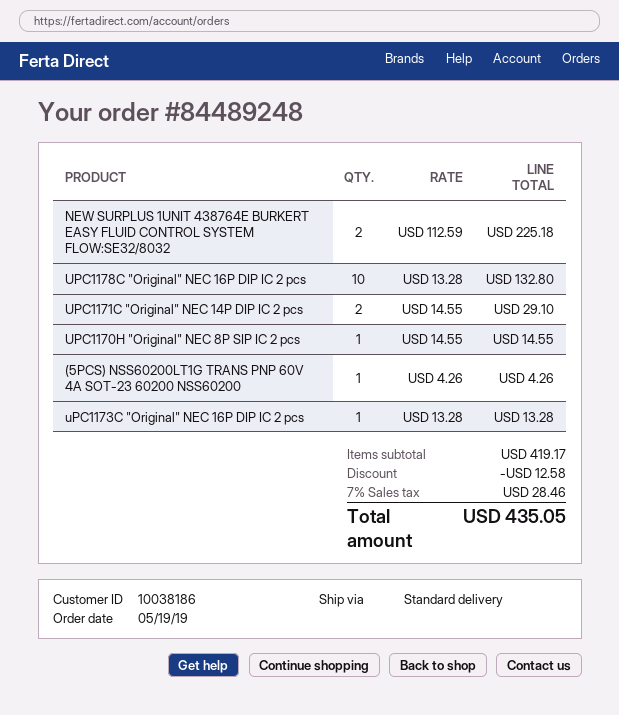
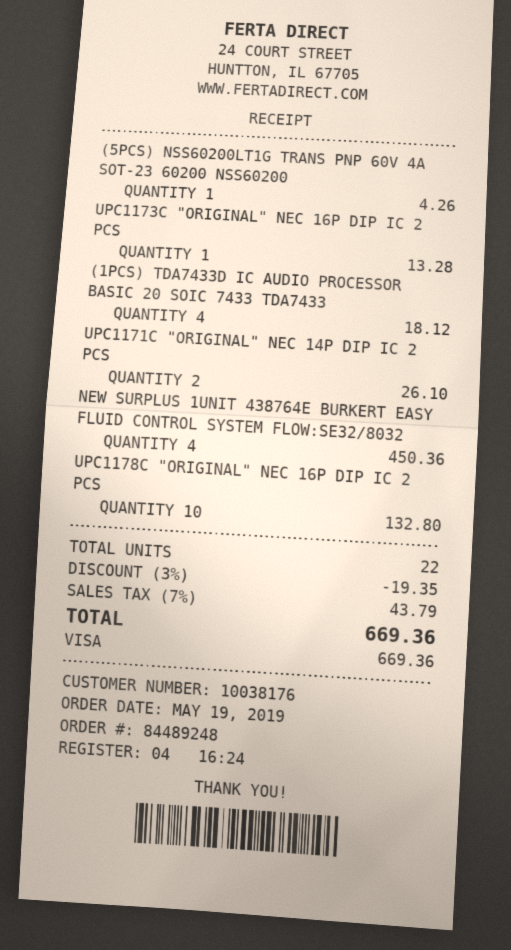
customer number: 10038186 -> 10038176
NEW SURPLUS 1UNIT 438764E BURKERT EASY FLUID CONTROL SYSTEM FLOW:SE32/8032: 2 for 225.18 -> 4 for 450.36
UPC1171C "Original" NEC 14P DIP IC 2 pcs: 2 for 29.10 -> 2 for 26.10
UPC1170H "Original" NEC 8P SIP IC 2 pcs: 1 for 14.55 -> none
(1PCS) TDA7433D IC AUDIO PROCESSOR BASIC 20 SOIC 7433 TDA7433: none -> 4 for 18.12
discount: 12.58 -> 19.35
tax: 7% = 28.46 -> 7% = 43.79
total: 435.05 -> 669.36

